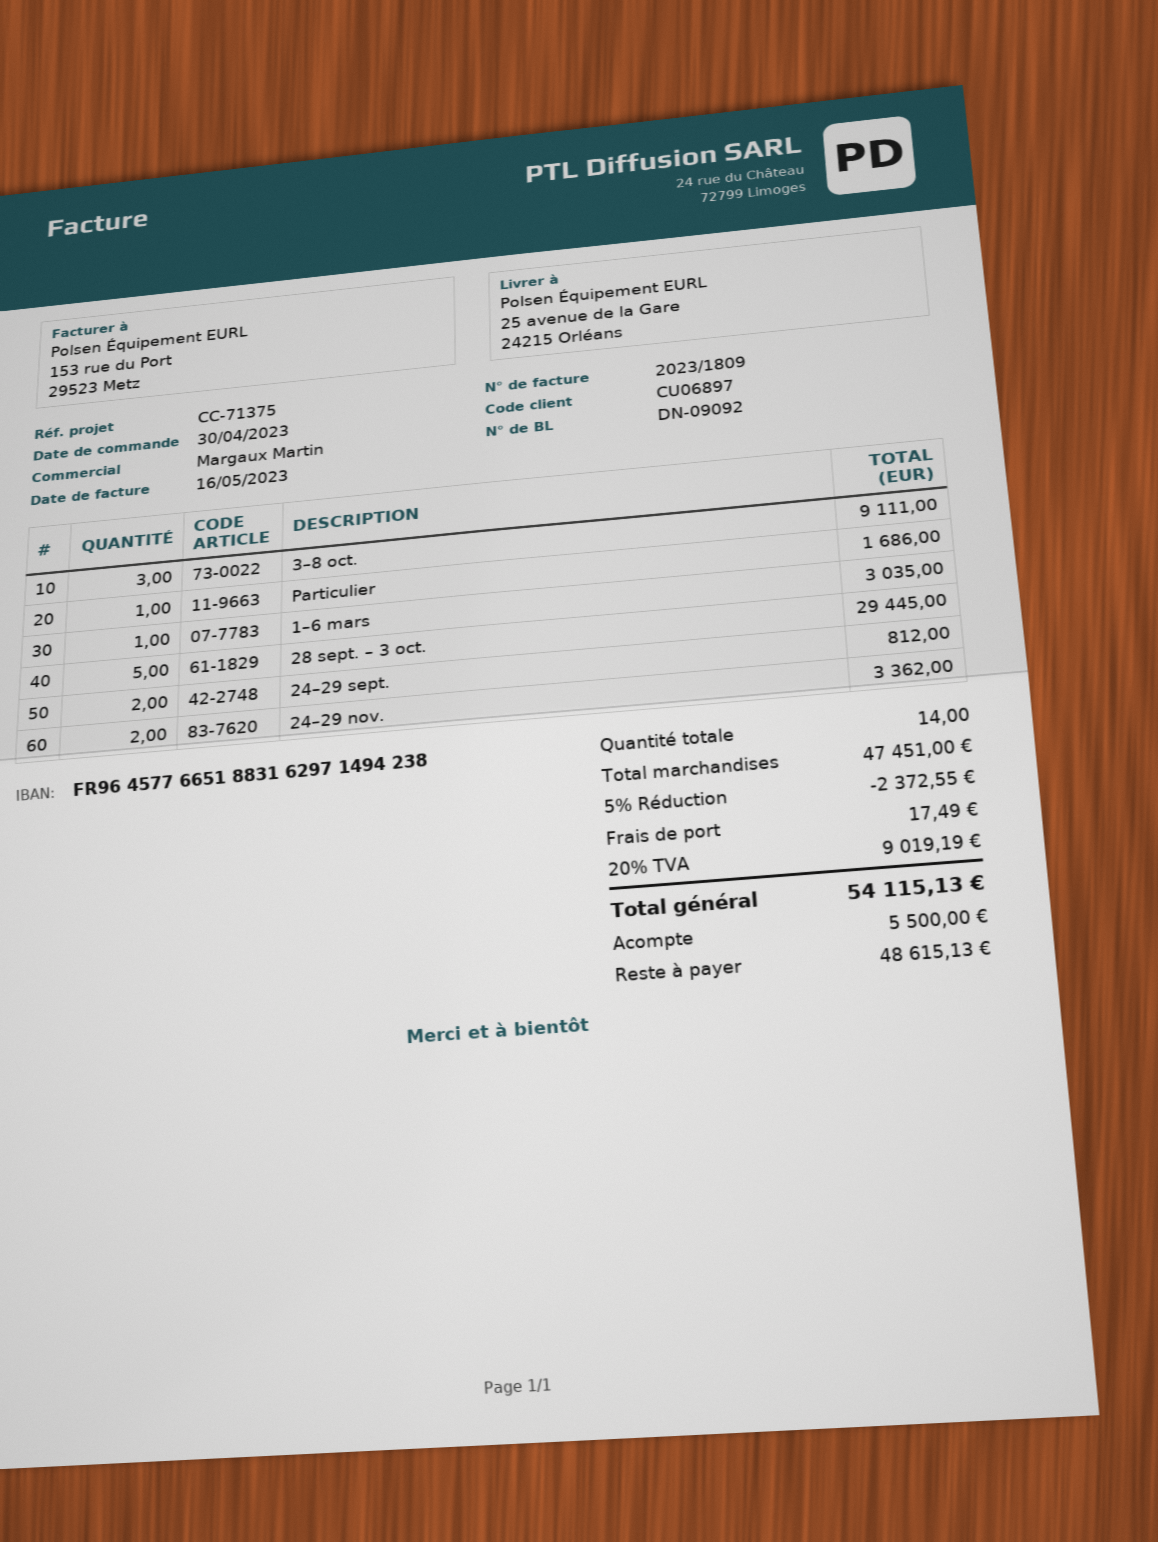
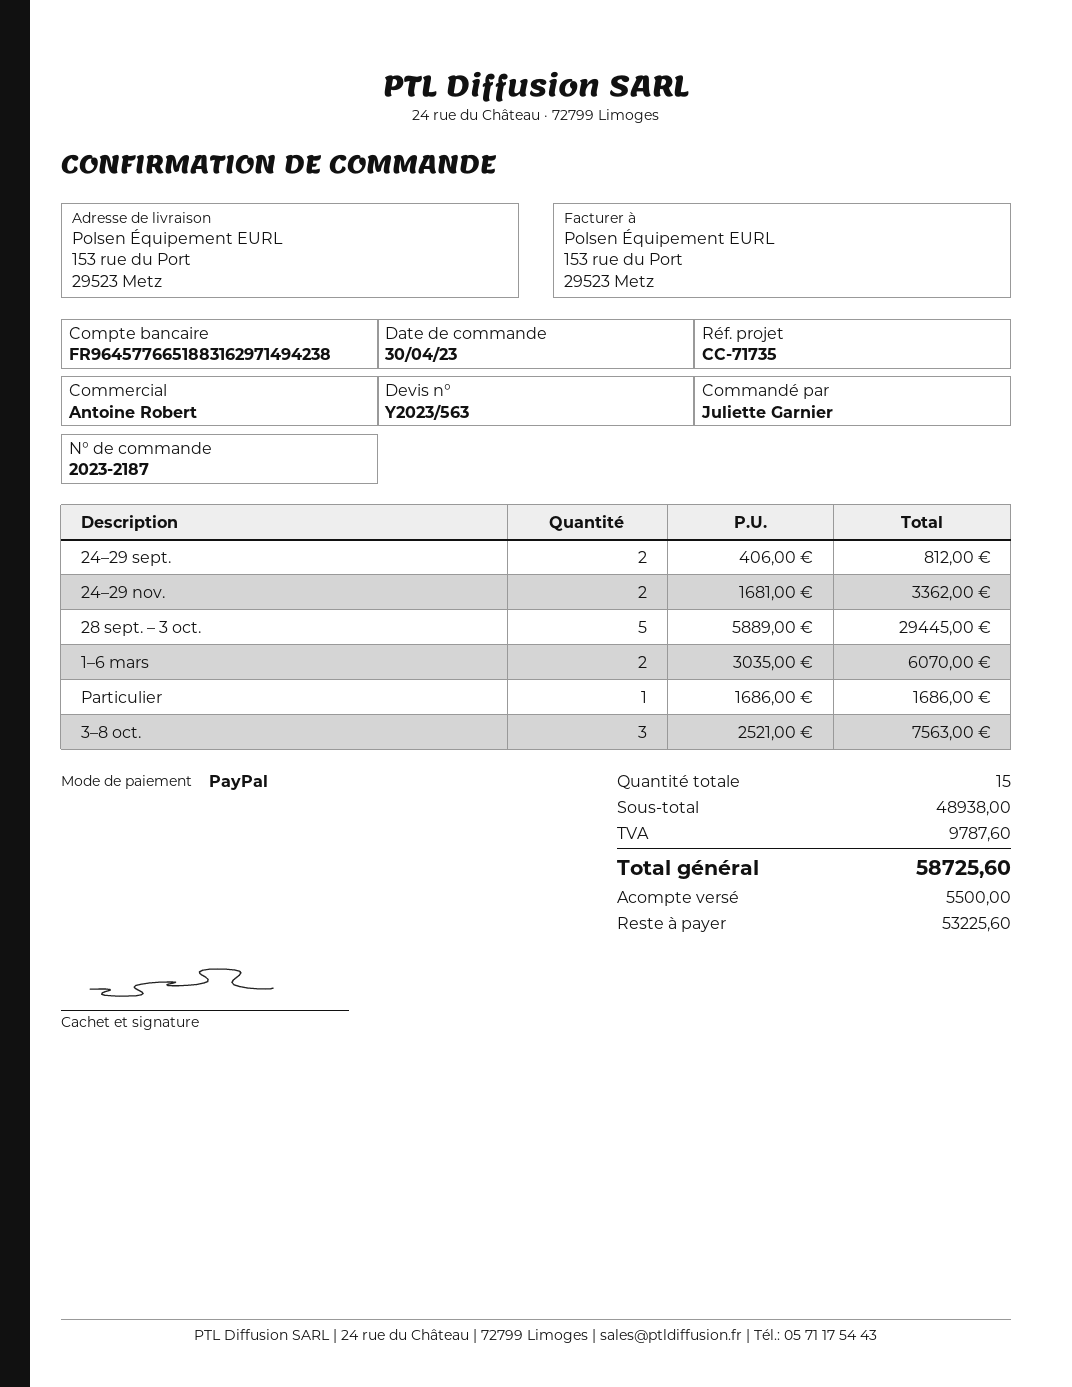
reference: CC-71375 -> CC-71735
sales rep: Margaux Martin -> Antoine Robert
ship to: 25 avenue de la Gare, 24215 Orléans -> 153 rue du Port, 29523 Metz
3–8 oct.: 3 for 9111.00 -> 3 for 7563.00
1–6 mars: 1 for 3035.00 -> 2 for 6070.00
total quantity: 14 -> 15
subtotal: 47451.00 -> 48938.00
discount: 5% = 2372.55 -> none
shipping: 17.49 -> none
tax: 9019.19 -> 9787.60
total: 54115.13 -> 58725.60
balance: 48615.13 -> 53225.60

